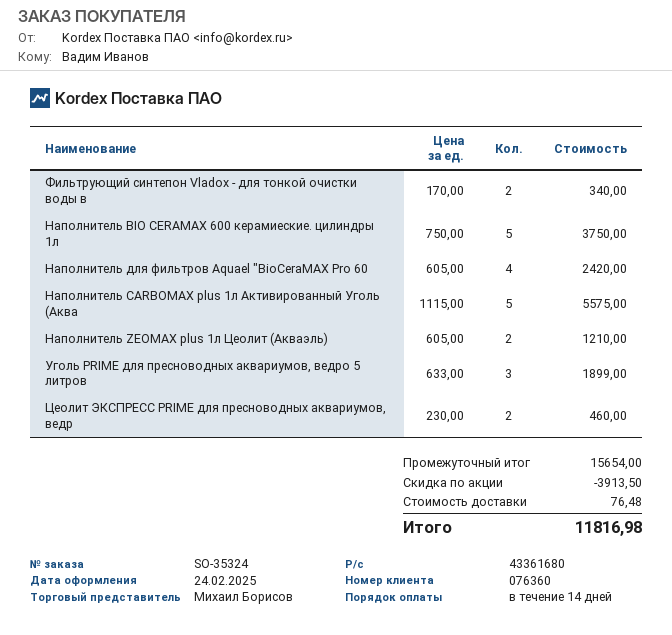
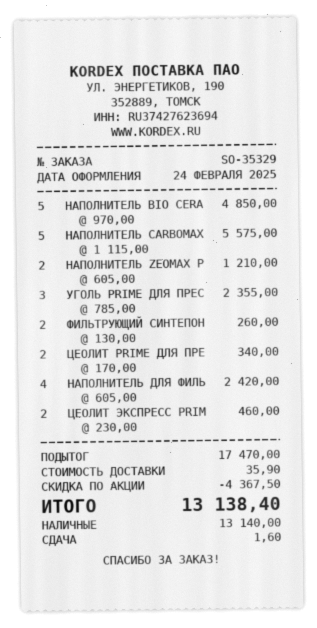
order number: SO-35324 -> SO-35329
Фильтрующий синтепон Vladox - для тонкой очистки воды в: 2 x 170.00 = 340.00 -> 2 x 130.00 = 260.00
Наполнитель BIO CERAMAX 600 керамиеские. цилиндры 1л: 5 x 750.00 = 3750.00 -> 5 x 970.00 = 4850.00
Уголь PRIME для пресноводных аквариумов, ведро 5 литров: 3 x 633.00 = 1899.00 -> 3 x 785.00 = 2355.00
ЦЕОЛИТ PRIME ДЛЯ ПРЕ: none -> 2 x 170.00 = 340.00
subtotal: 15654.00 -> 17470.00
discount: 3913.50 -> 4367.50
shipping: 76.48 -> 35.90
total: 11816.98 -> 13138.40

